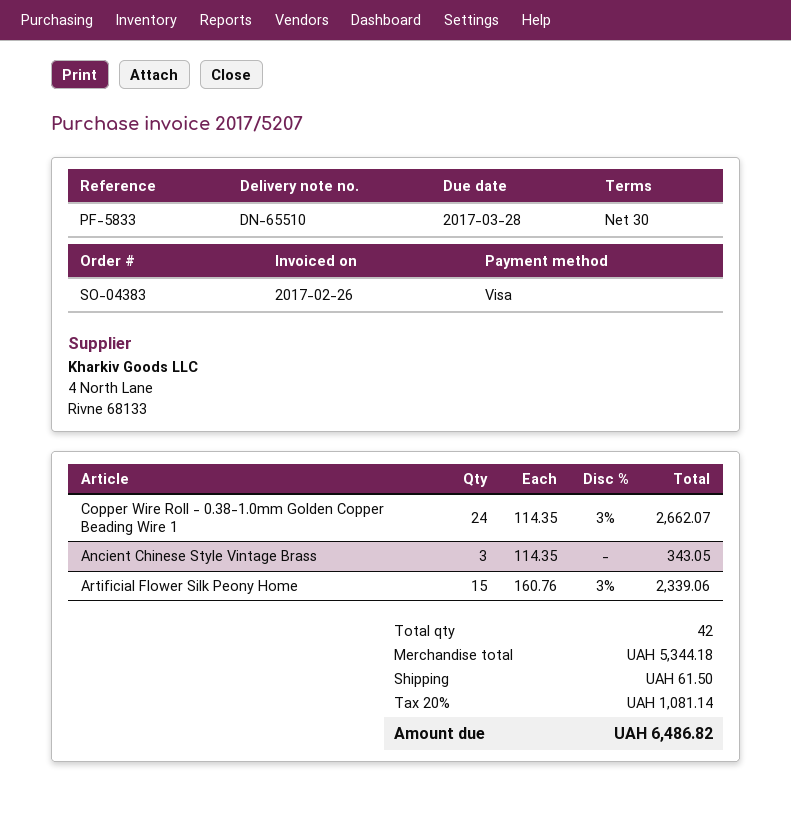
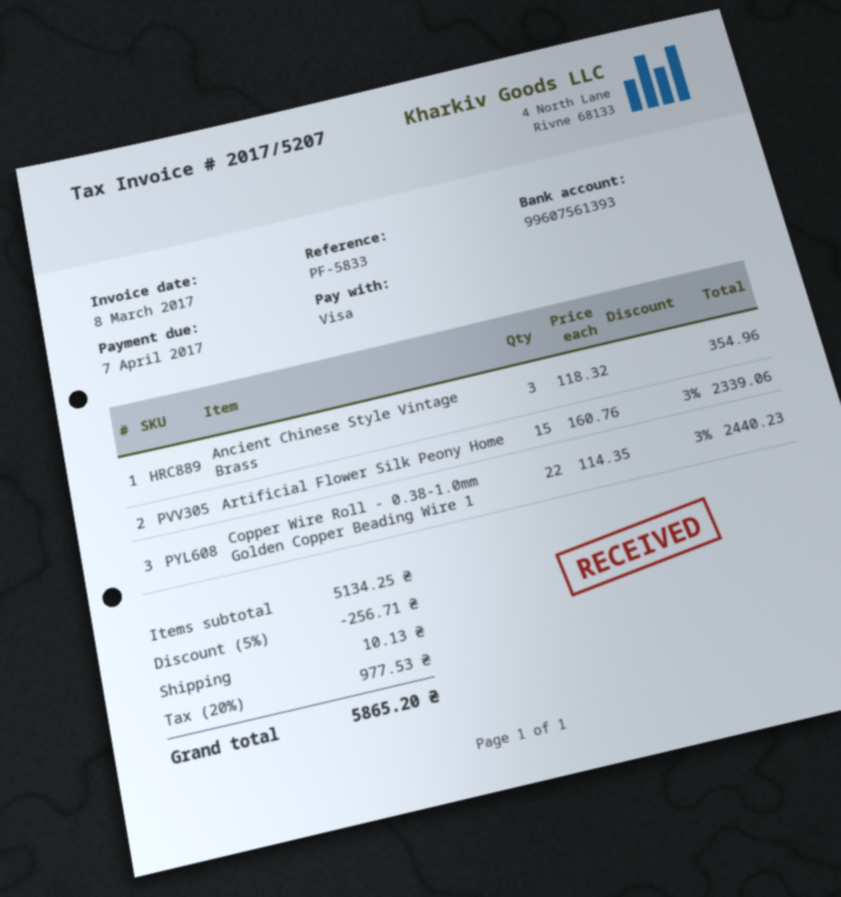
invoice date: 2017-02-26 -> 2017-03-08
due date: 2017-03-28 -> 2017-04-07
Copper Wire Roll - 0.38-1.0mm Golden Copper Beading Wire 1: 24 x 114.35 - 3% = 2662.07 -> 22 x 114.35 - 3% = 2440.23
Ancient Chinese Style Vintage Brass: 3 x 114.35 = 343.05 -> 3 x 118.32 = 354.96
subtotal: 5344.18 -> 5134.25
discount: none -> 5% = 256.71
shipping: 61.50 -> 10.13
tax: 20% = 1081.14 -> 20% = 977.53
total: 6486.82 -> 5865.20

